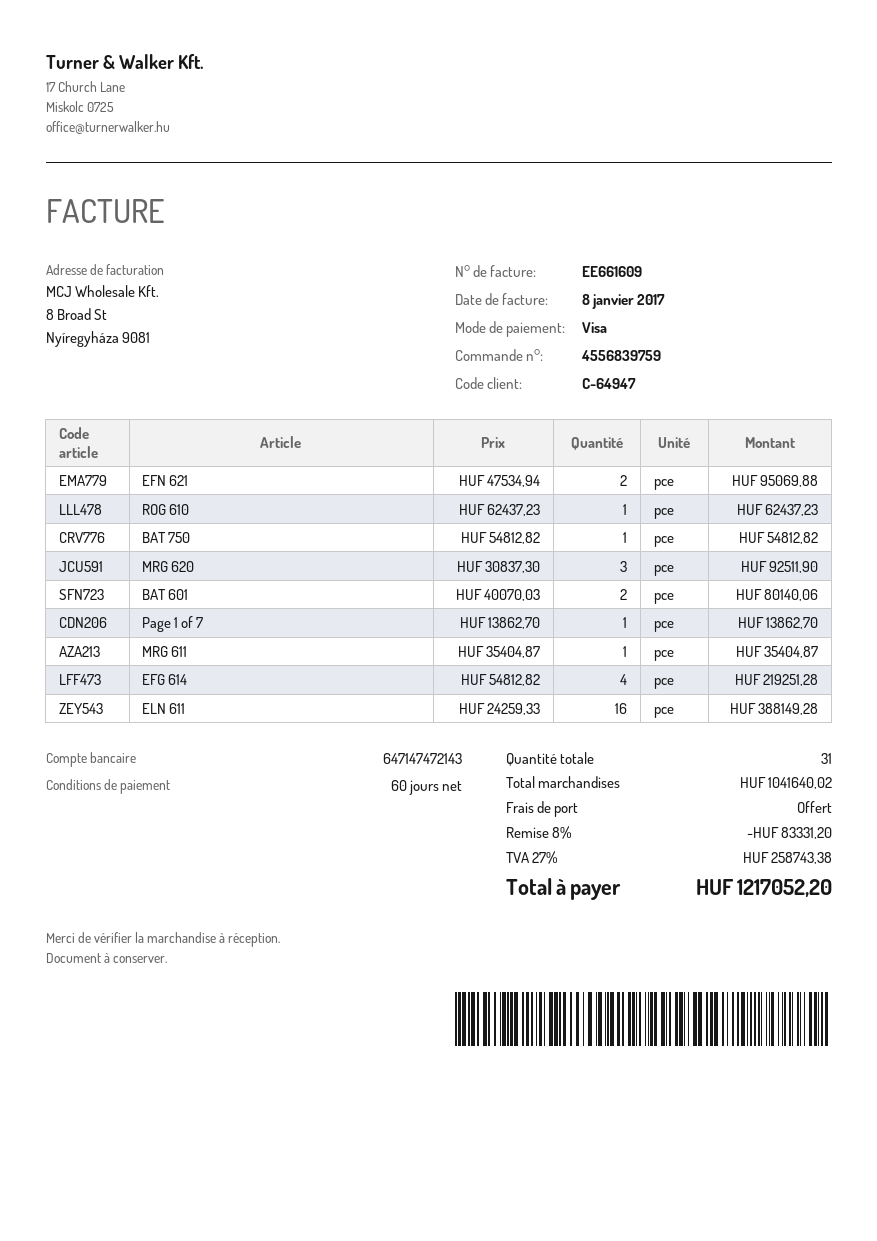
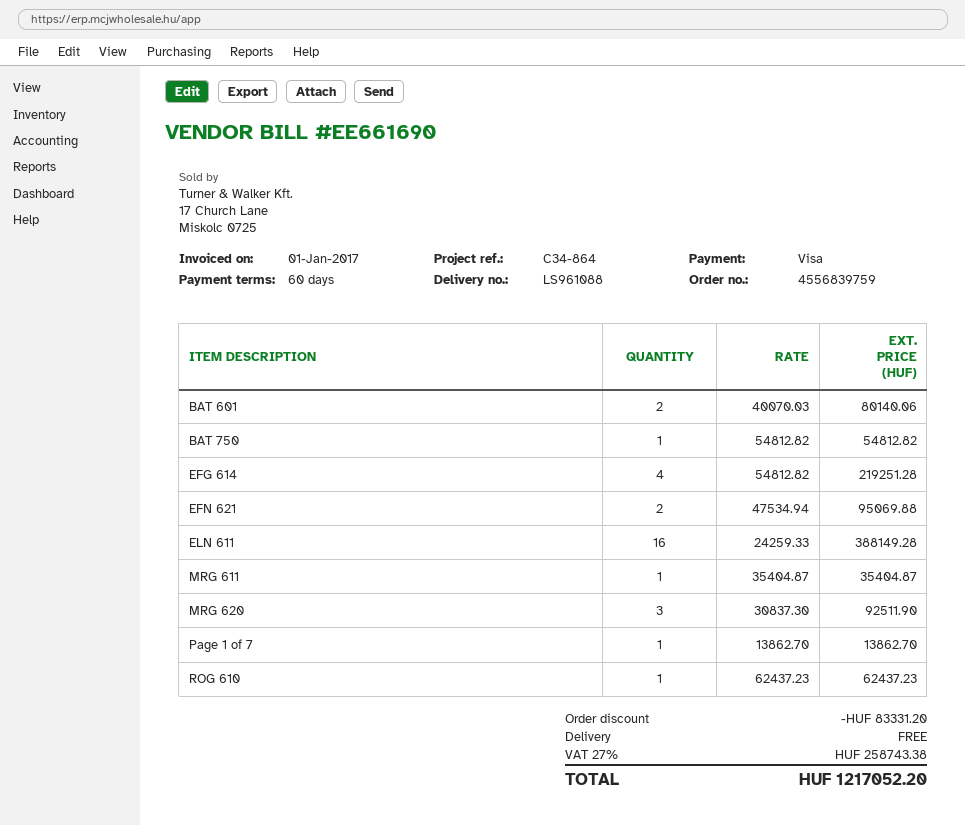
invoice number: EE661609 -> EE661690
invoice date: 2017-01-08 -> 2017-01-01

